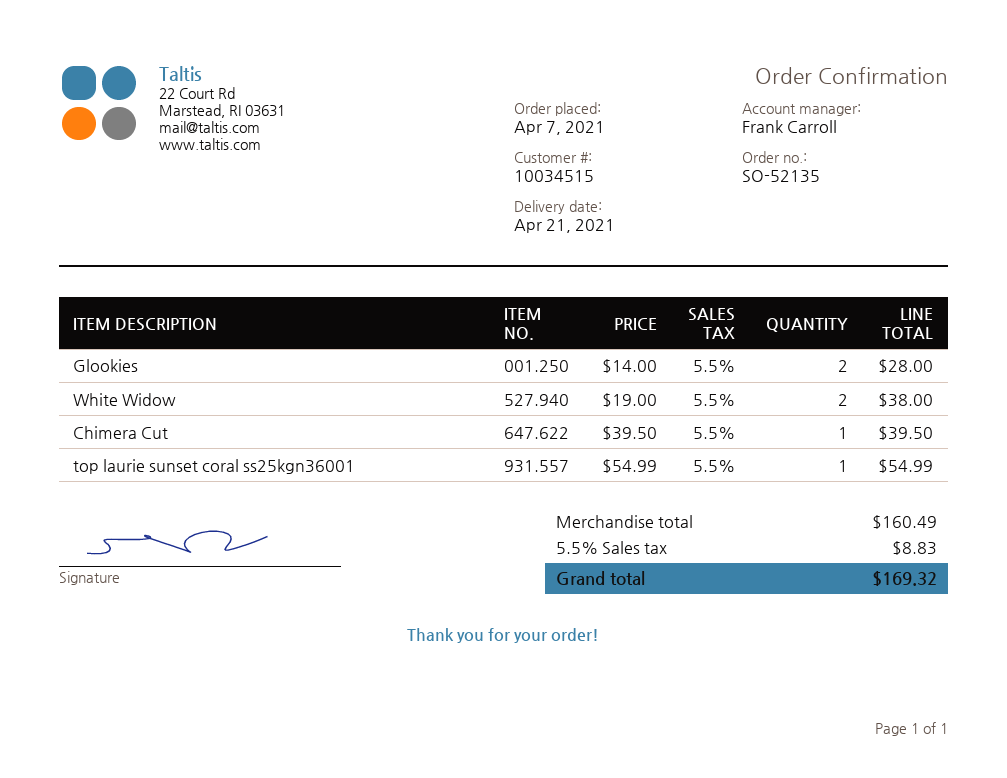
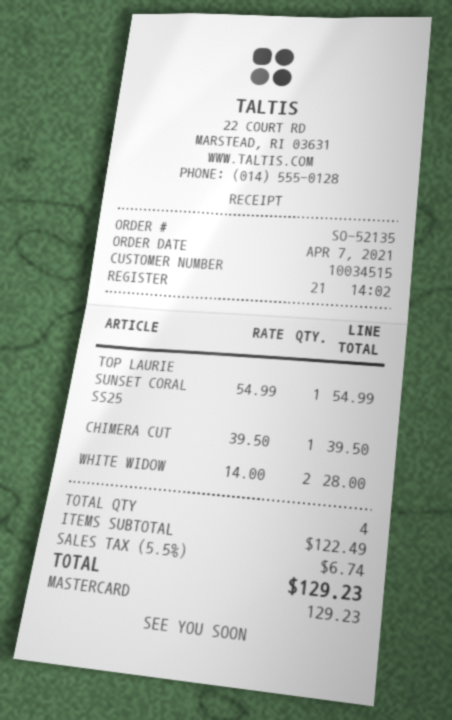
Glookies: 2 x 14.00 = 28.00 -> none
White Widow: 2 x 19.00 = 38.00 -> 2 x 14.00 = 28.00
subtotal: 160.49 -> 122.49
tax: 5.5% = 8.83 -> 5.5% = 6.74
total: 169.32 -> 129.23

